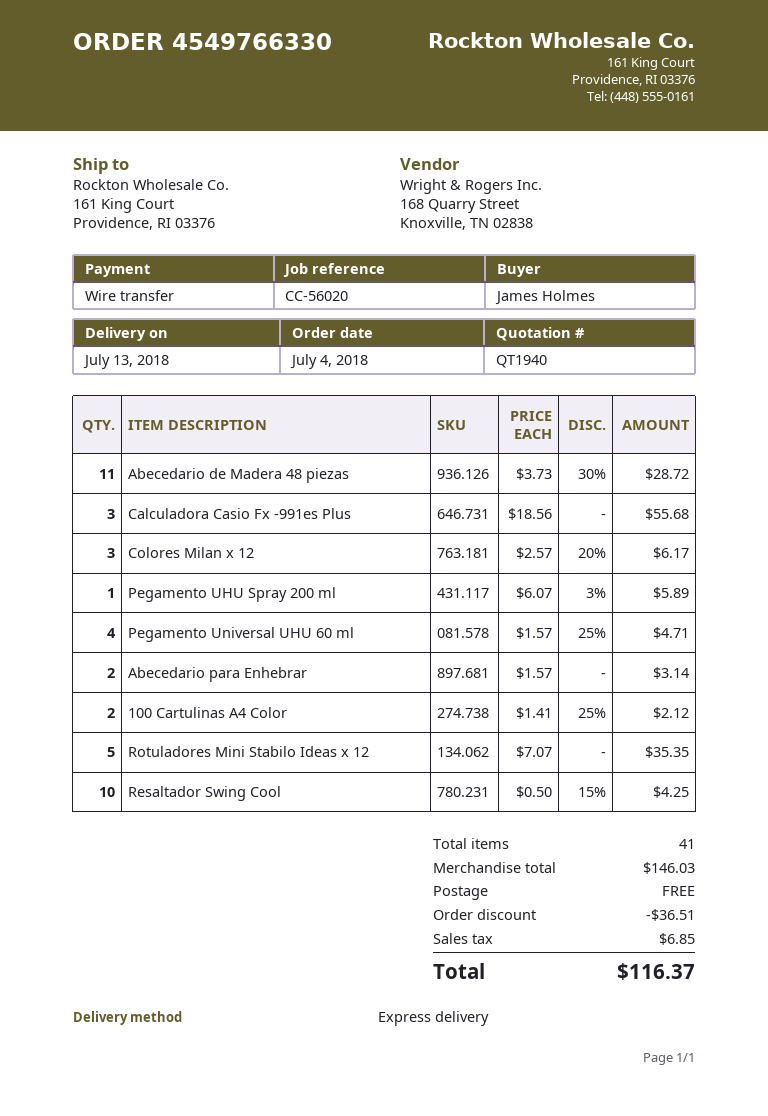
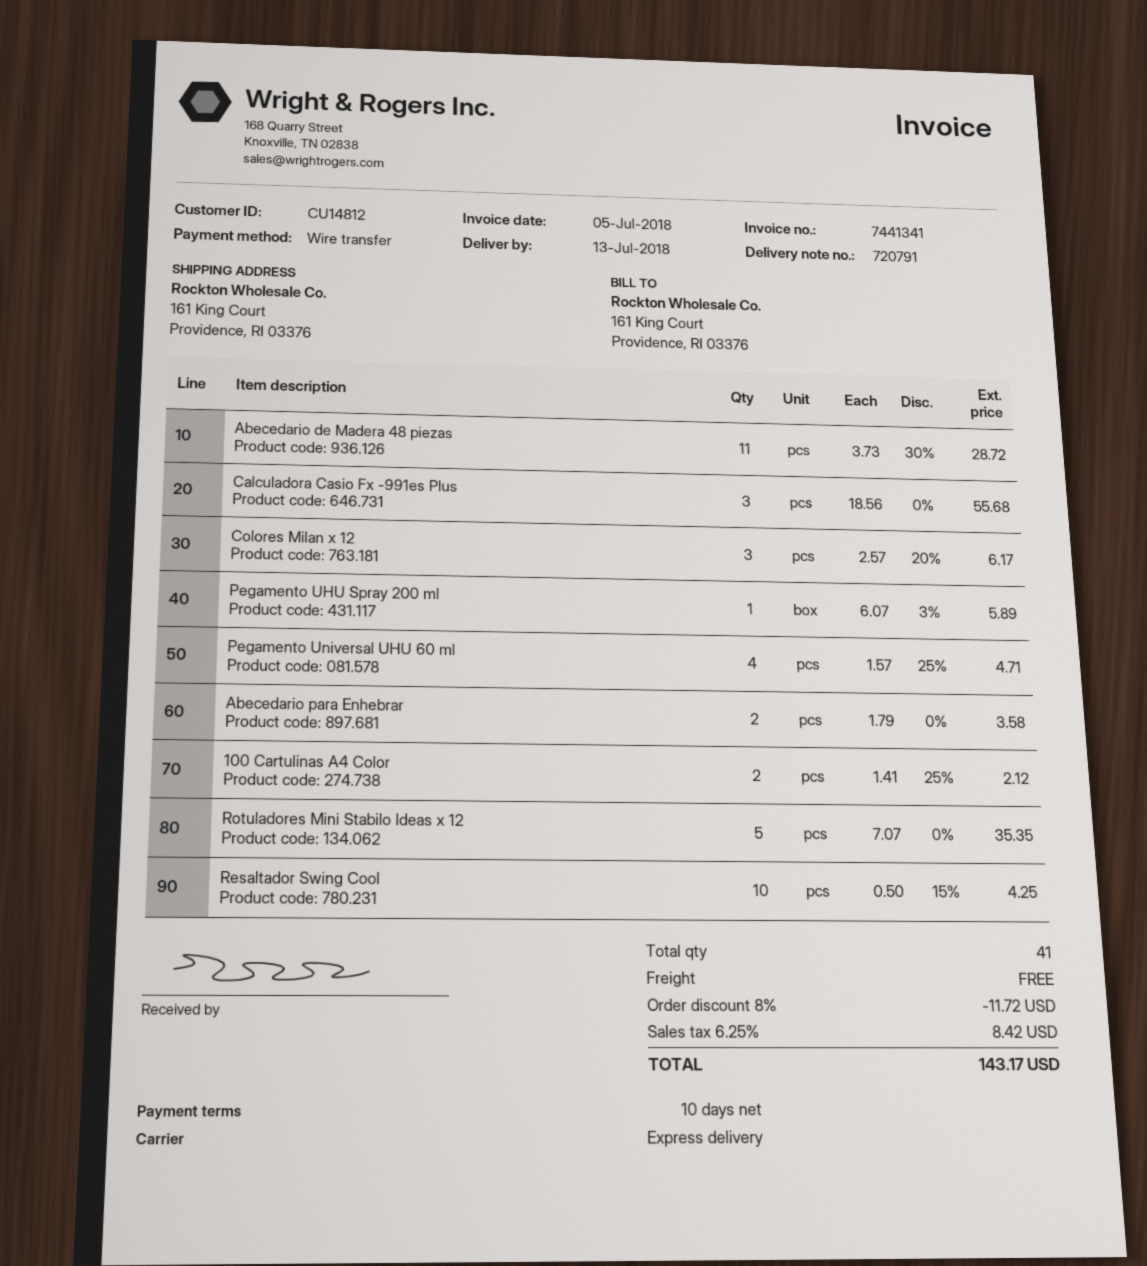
Abecedario para Enhebrar: 2 x 1.57 = 3.14 -> 2 x 1.79 = 3.58
discount: 36.51 -> 11.72
tax: 6.85 -> 8.42
total: 116.37 -> 143.17

